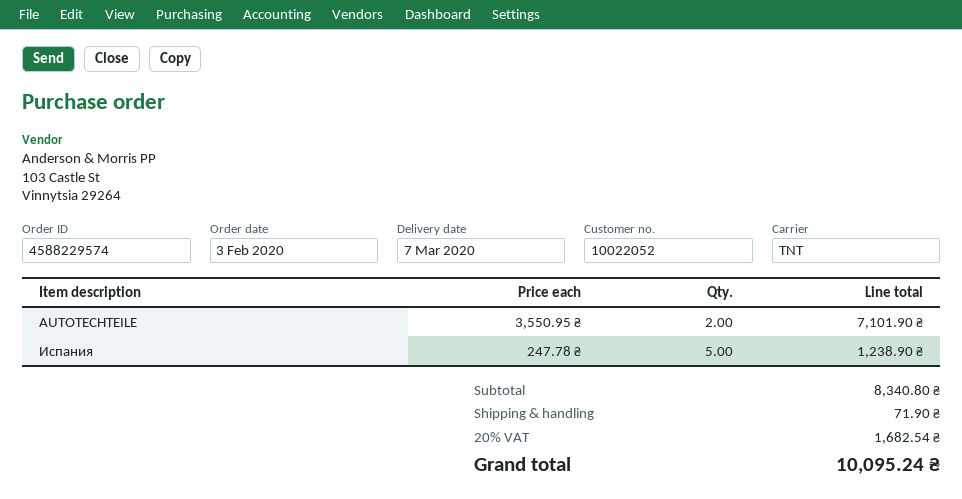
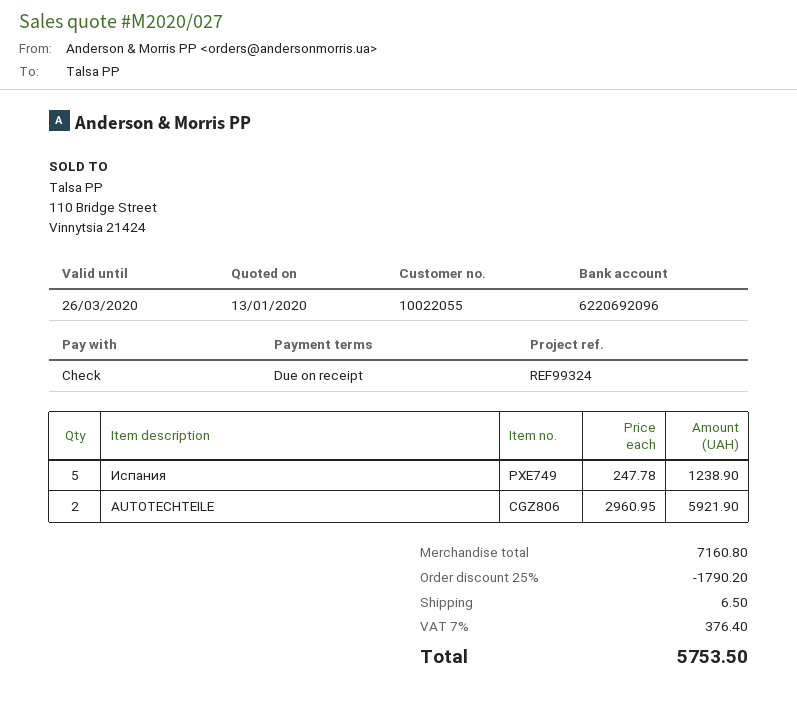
customer number: 10022052 -> 10022055
AUTOTECHTEILE: 2 x 3550.95 = 7101.90 -> 2 x 2960.95 = 5921.90
subtotal: 8340.80 -> 7160.80
discount: none -> 25% = 1790.20
shipping: 71.90 -> 6.50
tax: 20% = 1682.54 -> 7% = 376.40
total: 10095.24 -> 5753.50

